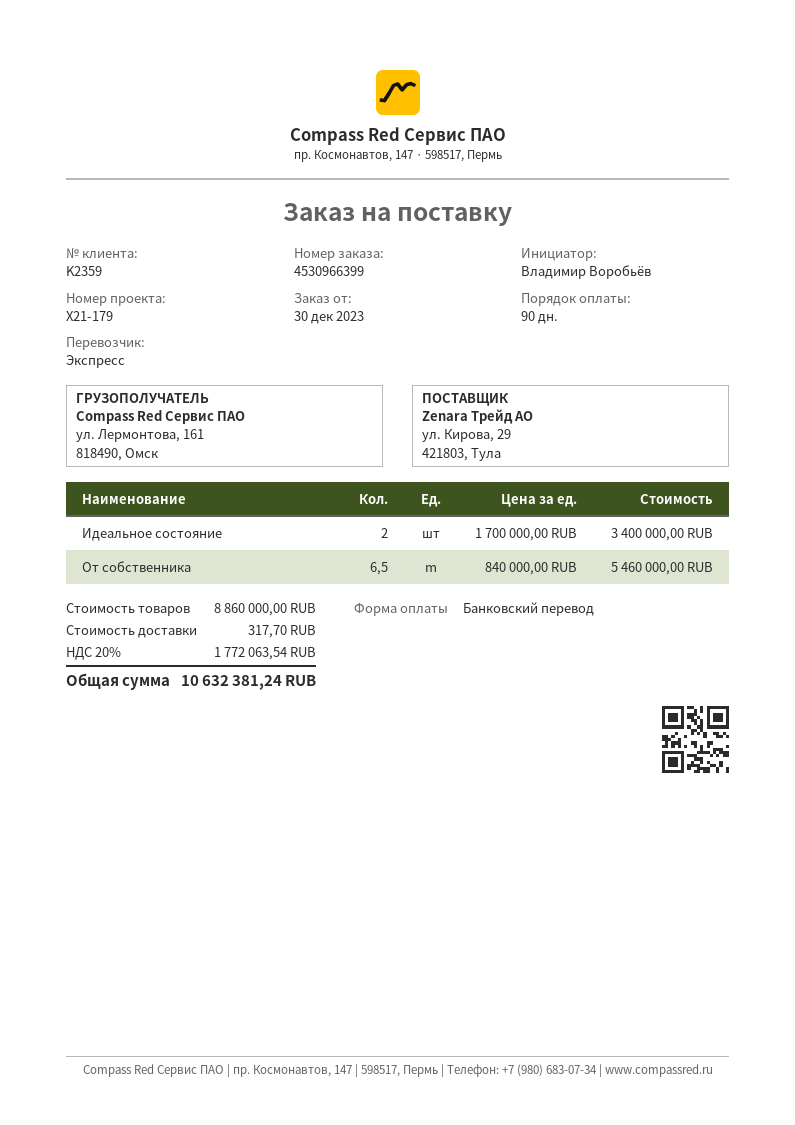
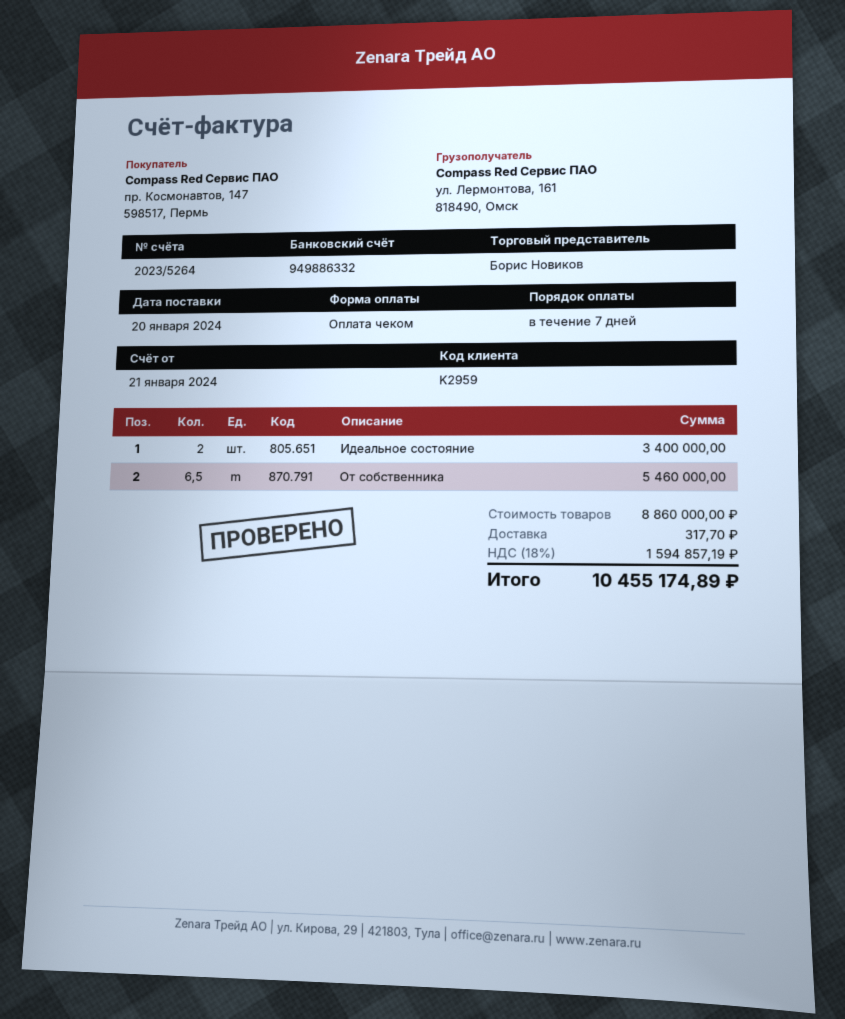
payment terms: 90 days -> 7 days
customer number: K2359 -> K2959
payment method: bank transfer -> cheque
tax: 20% = 1772063.54 -> 18% = 1594857.19
total: 10632381.24 -> 10455174.89

